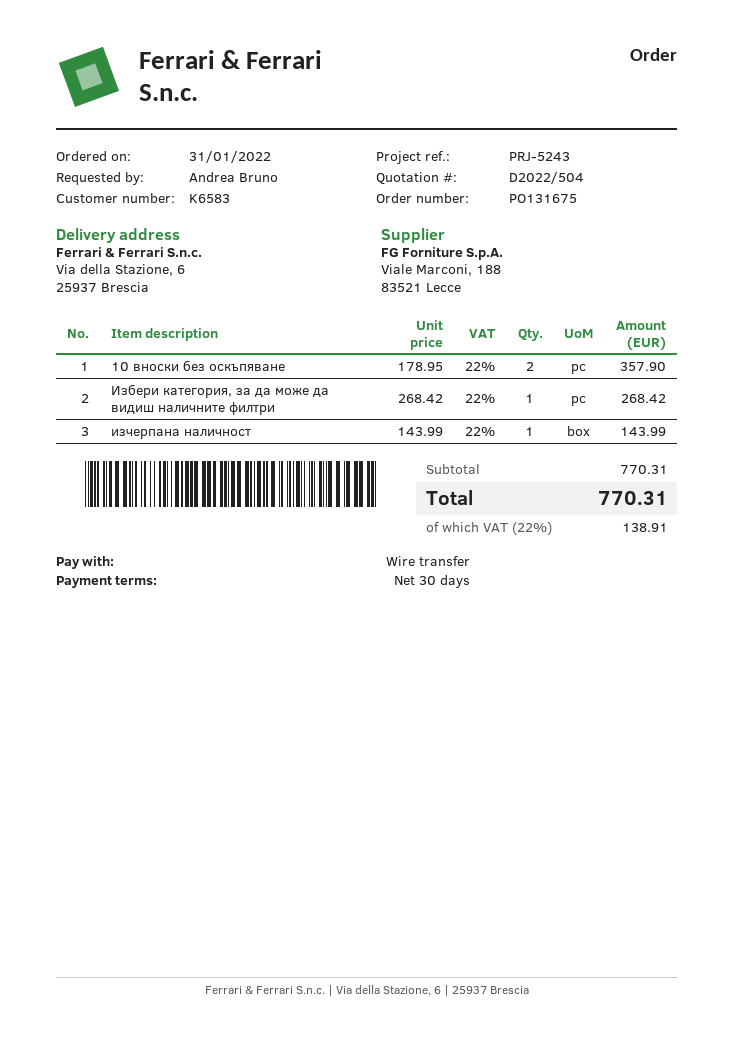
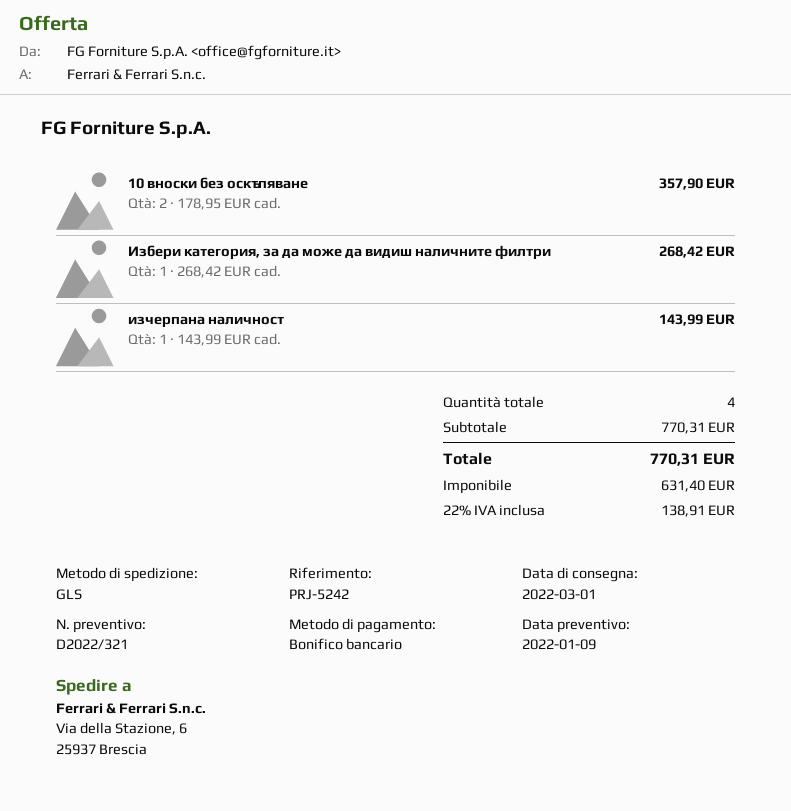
quote number: D2022/504 -> D2022/321
reference: PRJ-5243 -> PRJ-5242

